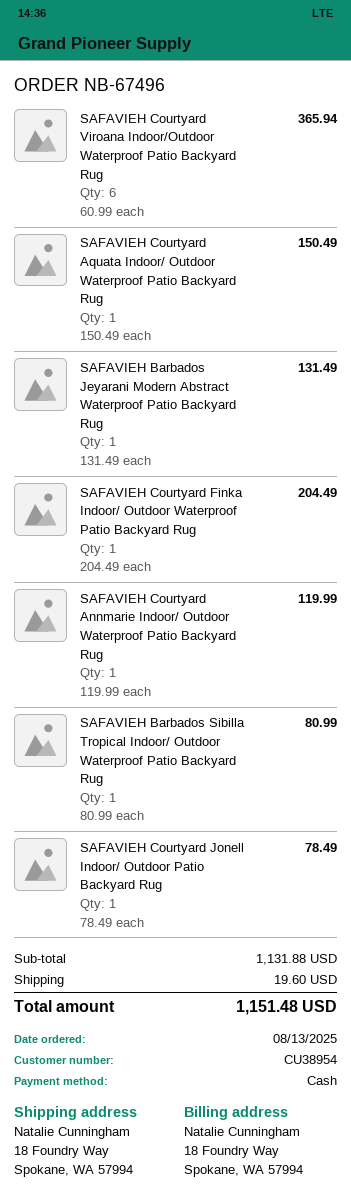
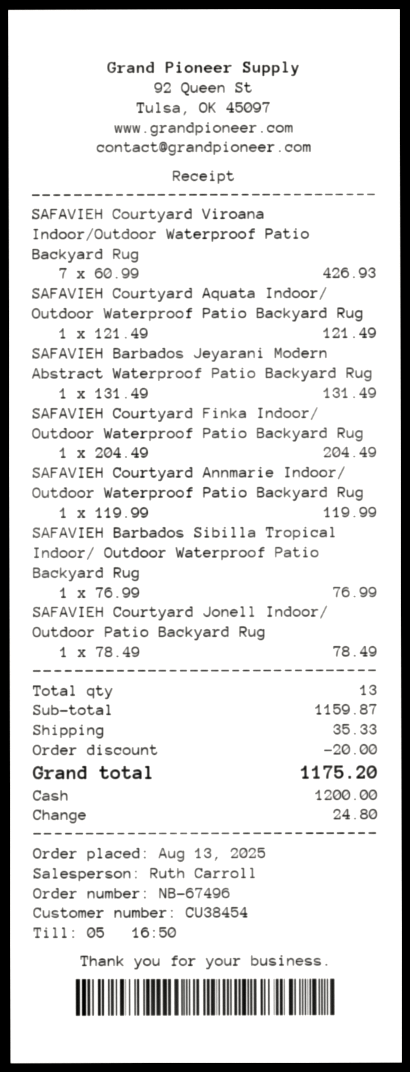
customer number: CU38954 -> CU38454
SAFAVIEH Courtyard Viroana Indoor/Outdoor Waterproof Patio Backyard Rug: 6 x 60.99 = 365.94 -> 7 x 60.99 = 426.93
SAFAVIEH Courtyard Aquata Indoor/ Outdoor Waterproof Patio Backyard Rug: 1 x 150.49 = 150.49 -> 1 x 121.49 = 121.49
SAFAVIEH Barbados Sibilla Tropical Indoor/ Outdoor Waterproof Patio Backyard Rug: 1 x 80.99 = 80.99 -> 1 x 76.99 = 76.99
subtotal: 1131.88 -> 1159.87
discount: none -> 20.00
shipping: 19.60 -> 35.33
total: 1151.48 -> 1175.20

